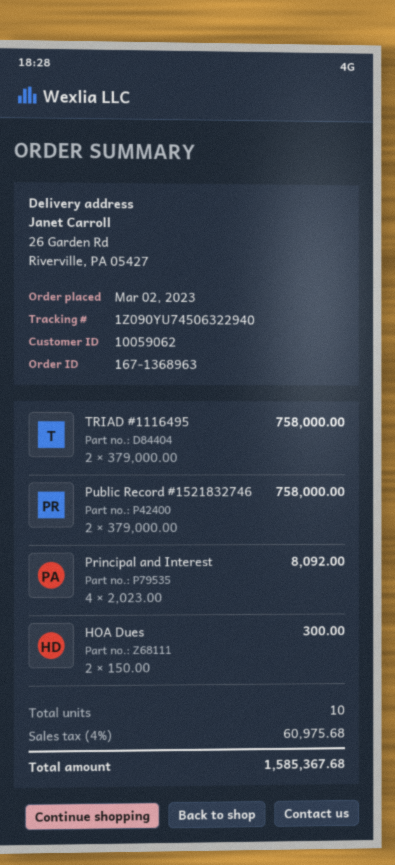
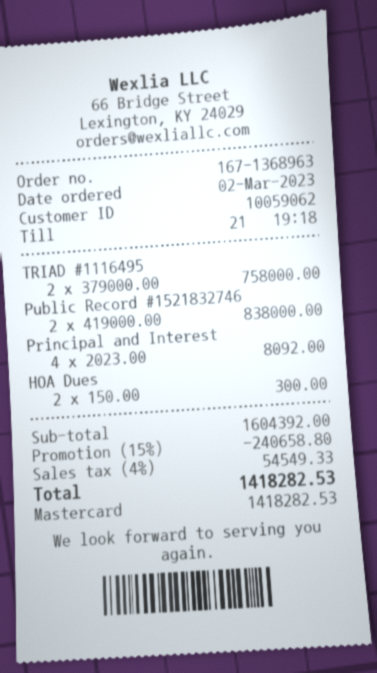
Public Record #1521832746: 2 x 379000.00 = 758000.00 -> 2 x 419000.00 = 838000.00
discount: none -> 15% = 240658.80
tax: 4% = 60975.68 -> 4% = 54549.33
total: 1585367.68 -> 1418282.53

